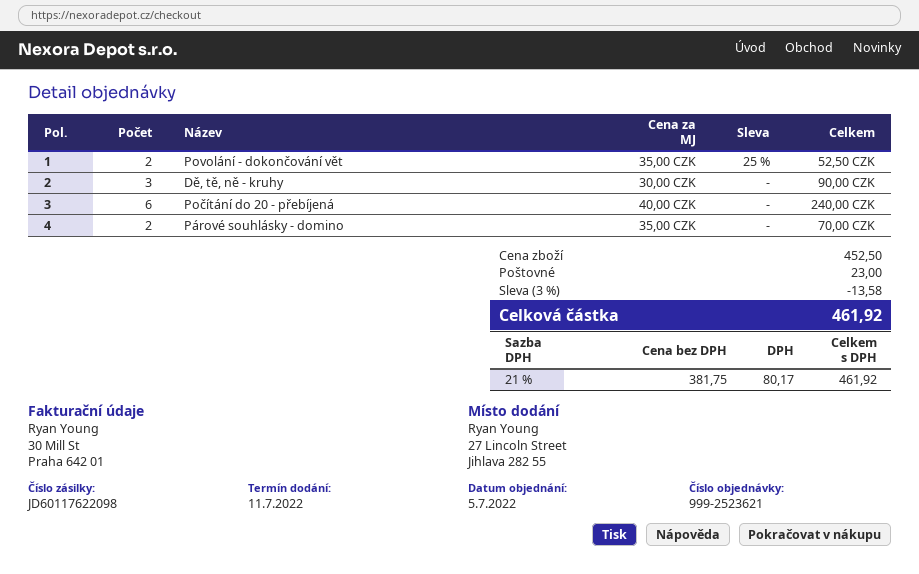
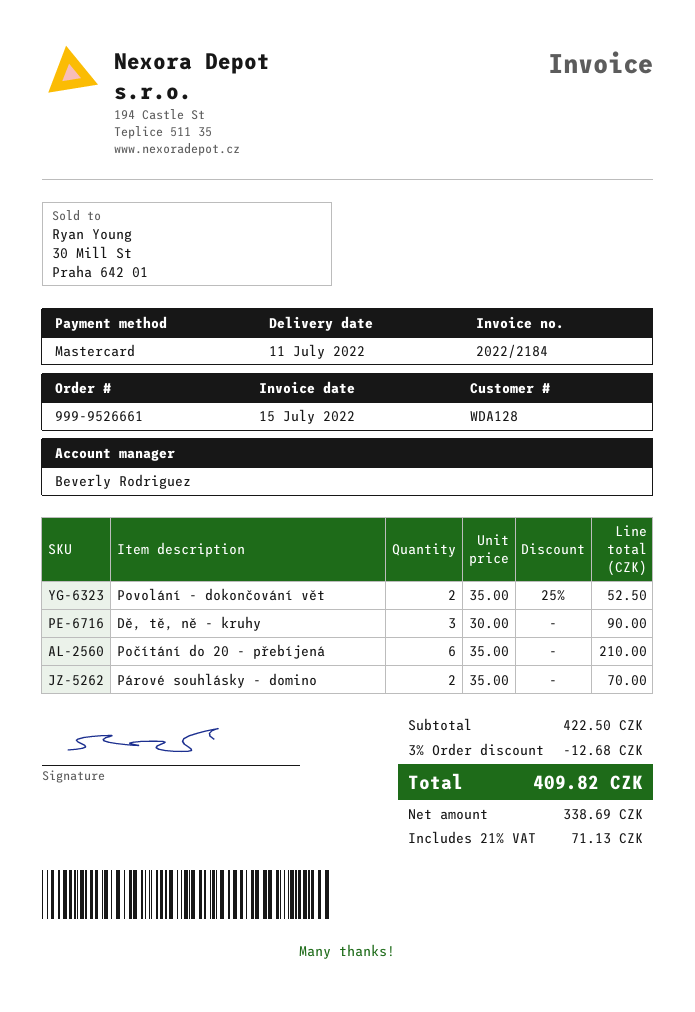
order number: 999-2523621 -> 999-9526661
Počítání do 20 - přebíjená: 6 x 40.00 = 240.00 -> 6 x 35.00 = 210.00
subtotal: 452.50 -> 422.50
discount: 3% = 13.58 -> 3% = 12.68
shipping: 23.00 -> none
net: 381.75 -> 338.69
tax: 21% = 80.17 -> 21% = 71.13
total: 461.92 -> 409.82

